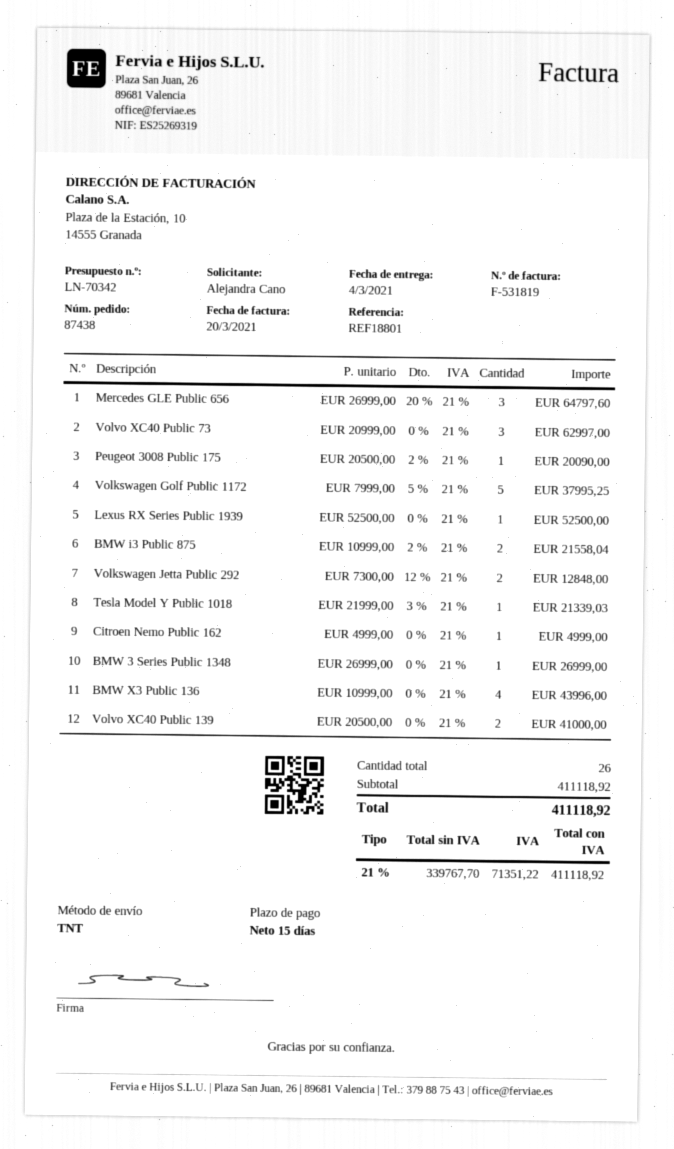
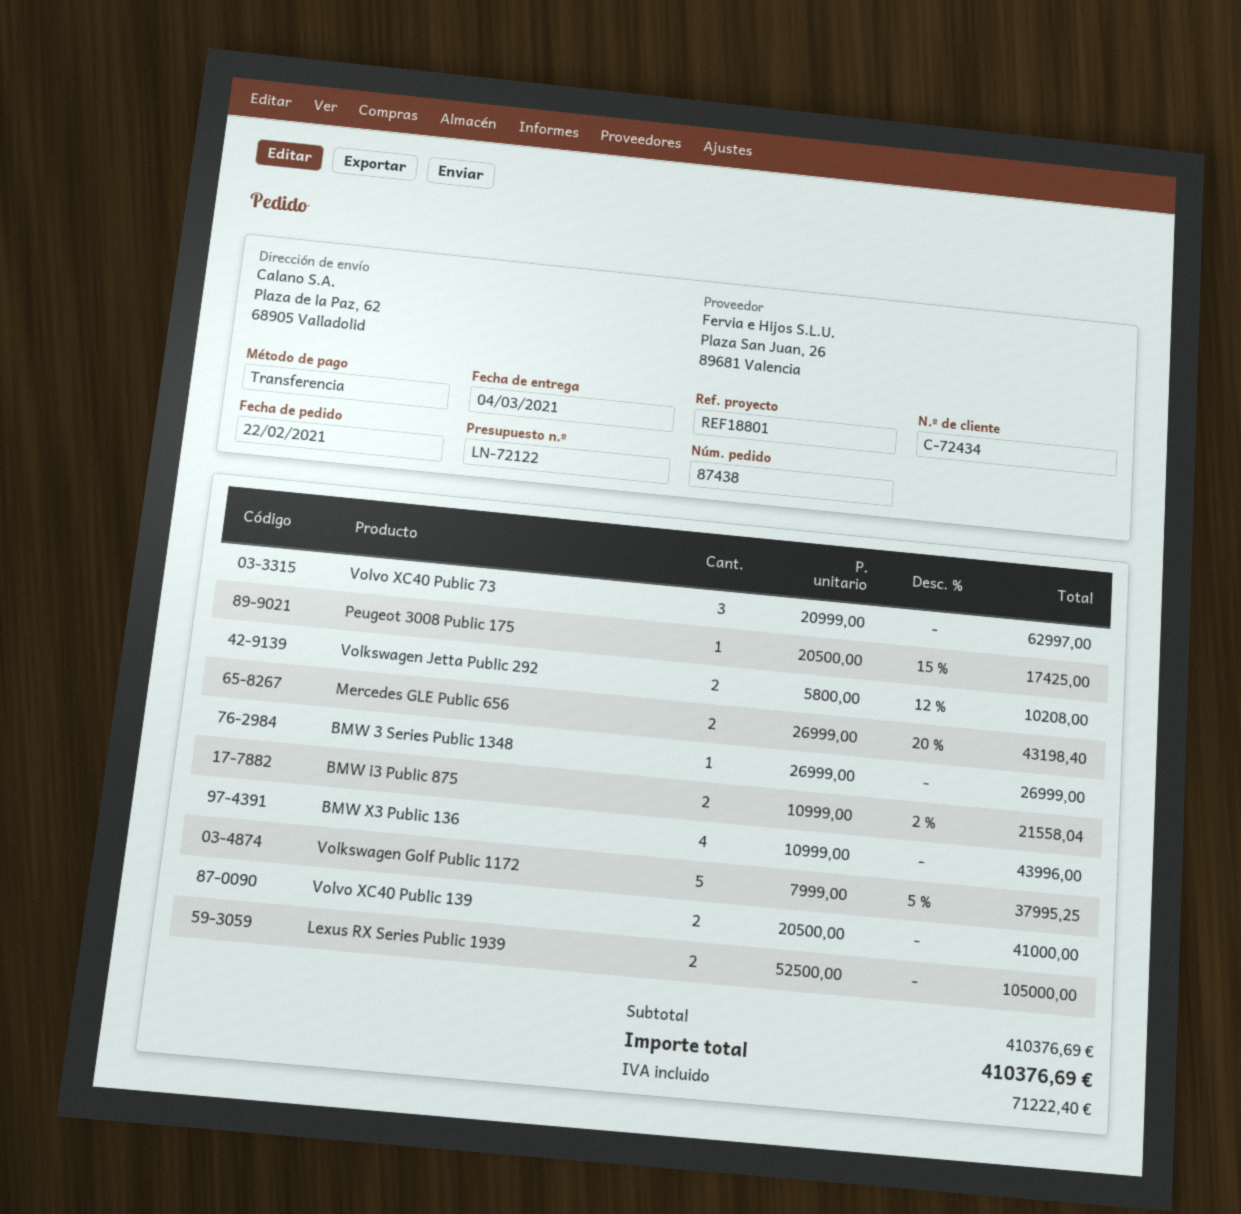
quote number: LN-70342 -> LN-72122
Mercedes GLE Public 656: 3 x 26999.00 - 20% = 64797.60 -> 2 x 26999.00 - 20% = 43198.40
Peugeot 3008 Public 175: 1 x 20500.00 - 2% = 20090.00 -> 1 x 20500.00 - 15% = 17425.00
Lexus RX Series Public 1939: 1 x 52500.00 = 52500.00 -> 2 x 52500.00 = 105000.00
Volkswagen Jetta Public 292: 2 x 7300.00 - 12% = 12848.00 -> 2 x 5800.00 - 12% = 10208.00
Tesla Model Y Public 1018: 1 x 21999.00 - 3% = 21339.03 -> none
Citroen Nemo Public 162: 1 x 4999.00 = 4999.00 -> none
subtotal: 411118.92 -> 410376.69
tax: 71351.22 -> 71222.40
total: 411118.92 -> 410376.69

